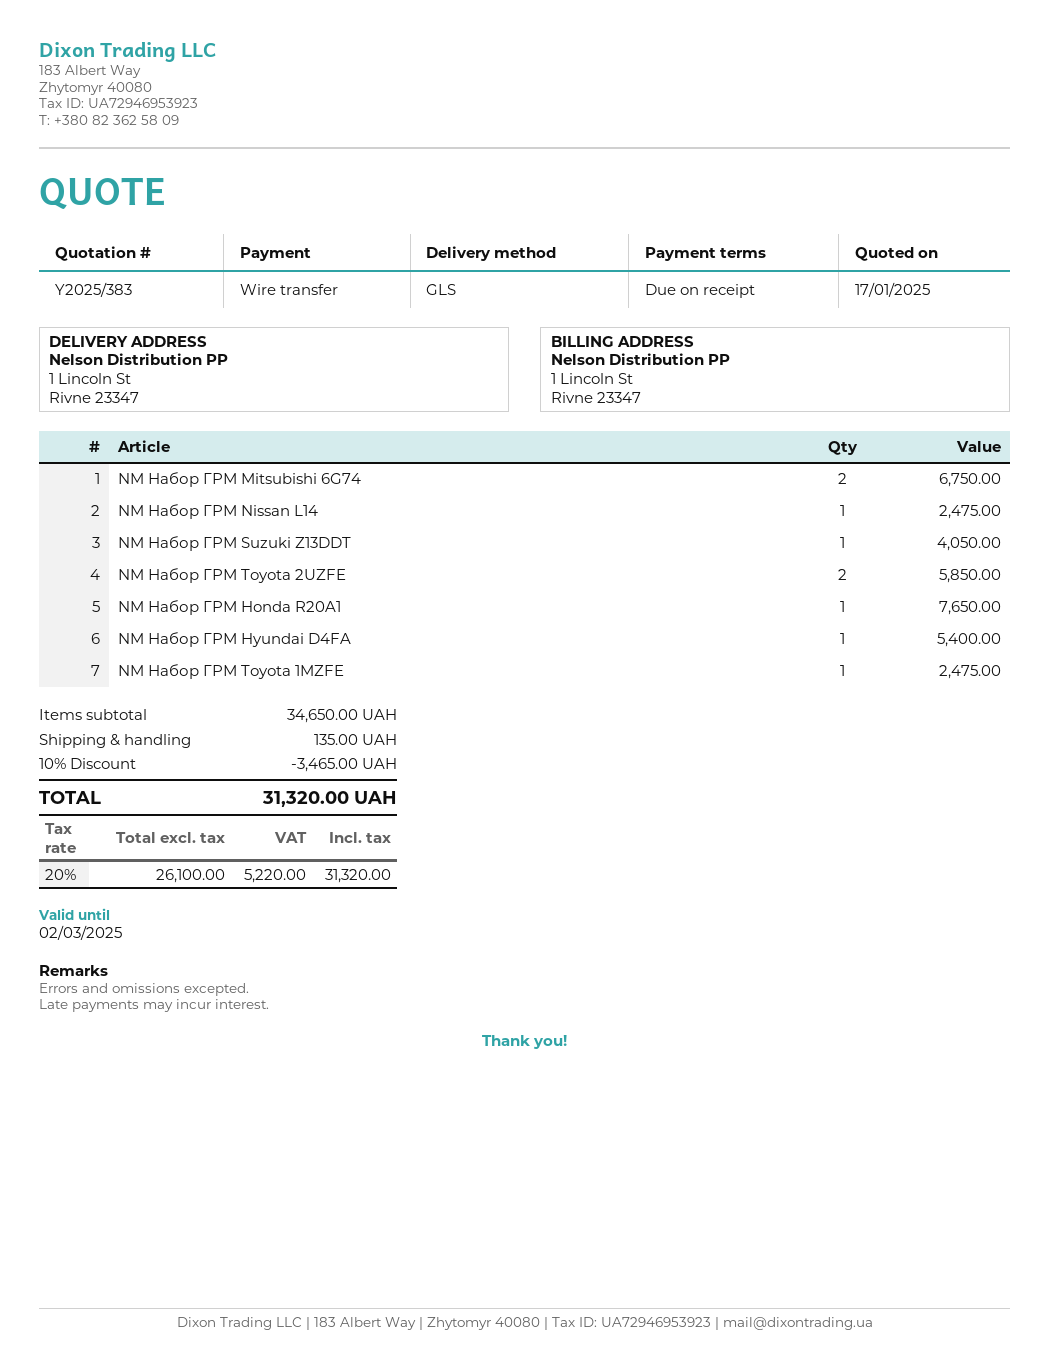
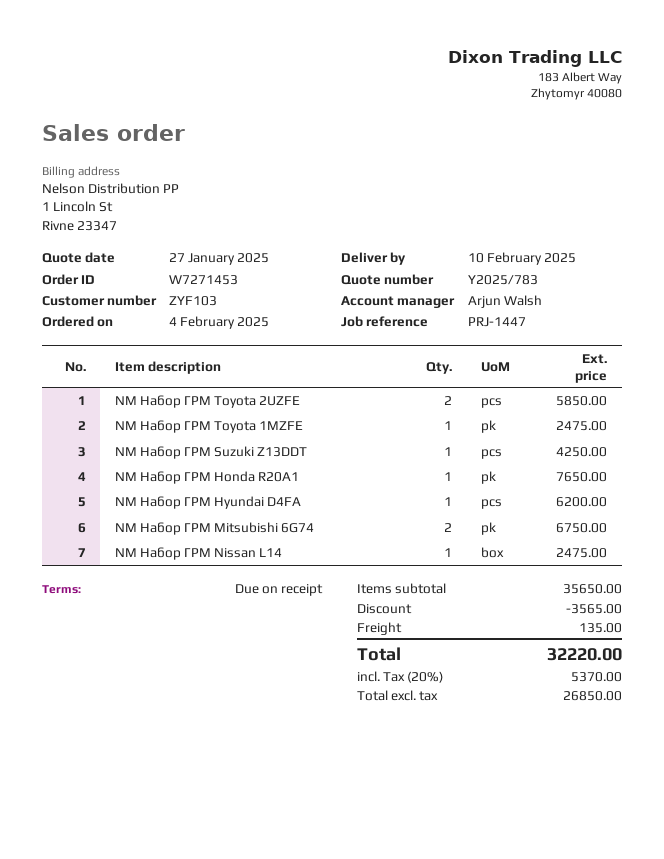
quote number: Y2025/383 -> Y2025/783
quote date: 2025-01-17 -> 2025-01-27
NM Набор ГРМ Suzuki Z13DDT: 1 for 4050.00 -> 1 for 4250.00
NM Набор ГРМ Hyundai D4FA: 1 for 5400.00 -> 1 for 6200.00
subtotal: 34650.00 -> 35650.00
discount: 3465.00 -> 3565.00
net: 26100.00 -> 26850.00
tax: 20% = 5220.00 -> 20% = 5370.00
total: 31320.00 -> 32220.00

